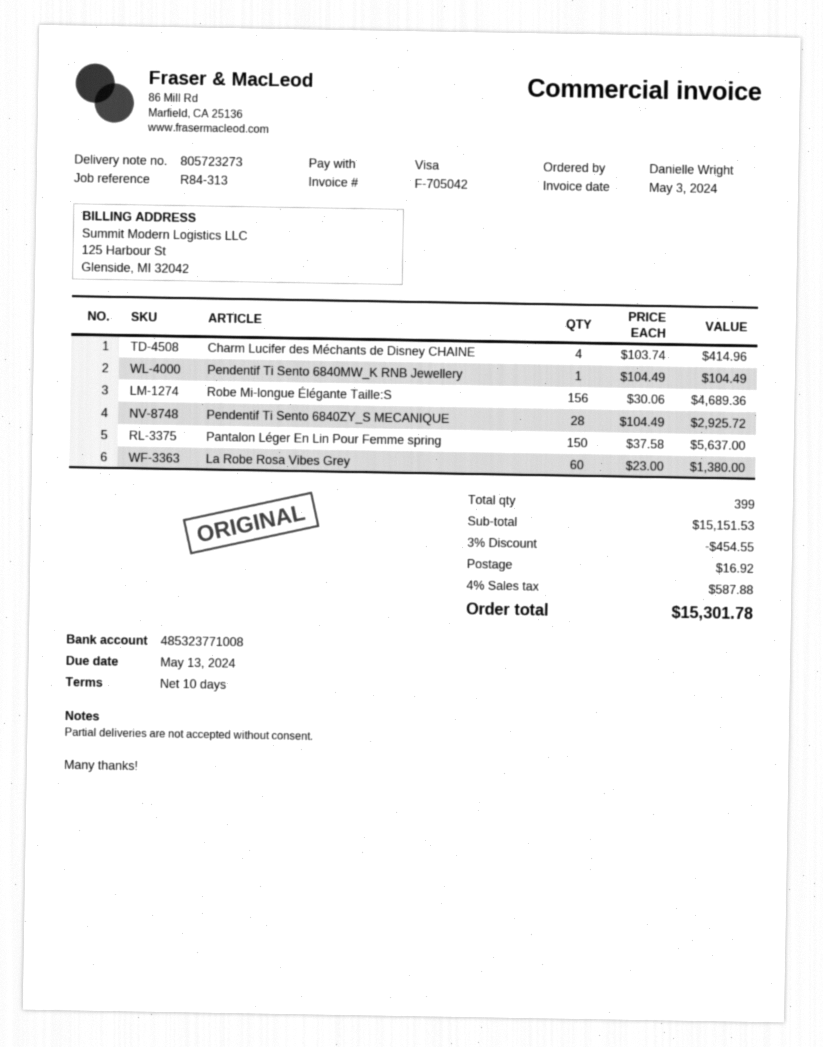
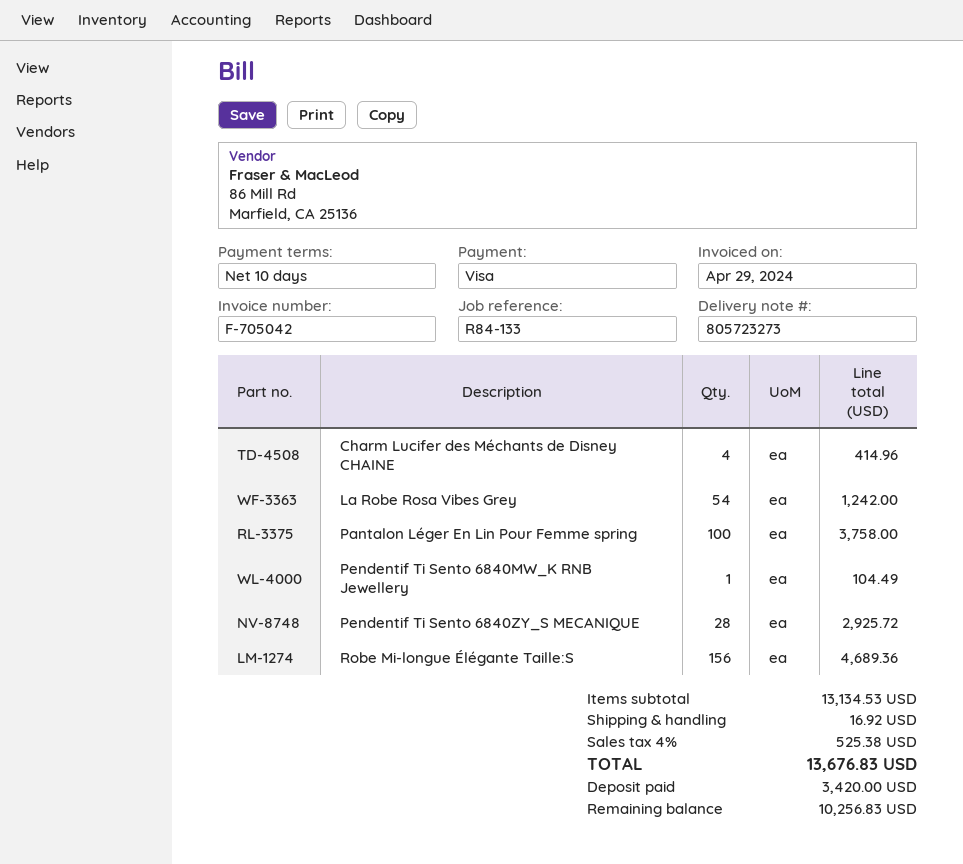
invoice date: 2024-05-03 -> 2024-04-29
reference: R84-313 -> R84-133
Pantalon Léger En Lin Pour Femme spring: 150 for 5637.00 -> 100 for 3758.00
La Robe Rosa Vibes Grey: 60 for 1380.00 -> 54 for 1242.00
subtotal: 15151.53 -> 13134.53
discount: 3% = 454.55 -> none
tax: 4% = 587.88 -> 4% = 525.38
total: 15301.78 -> 13676.83

